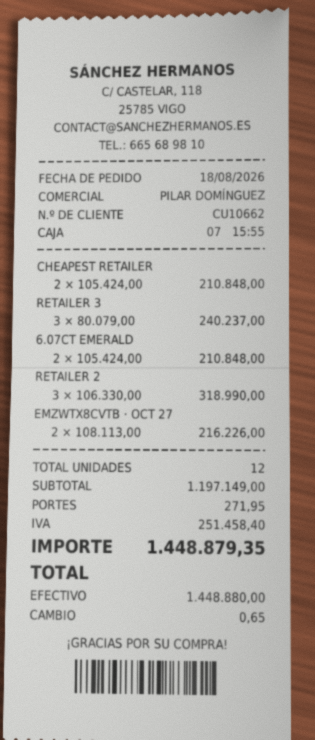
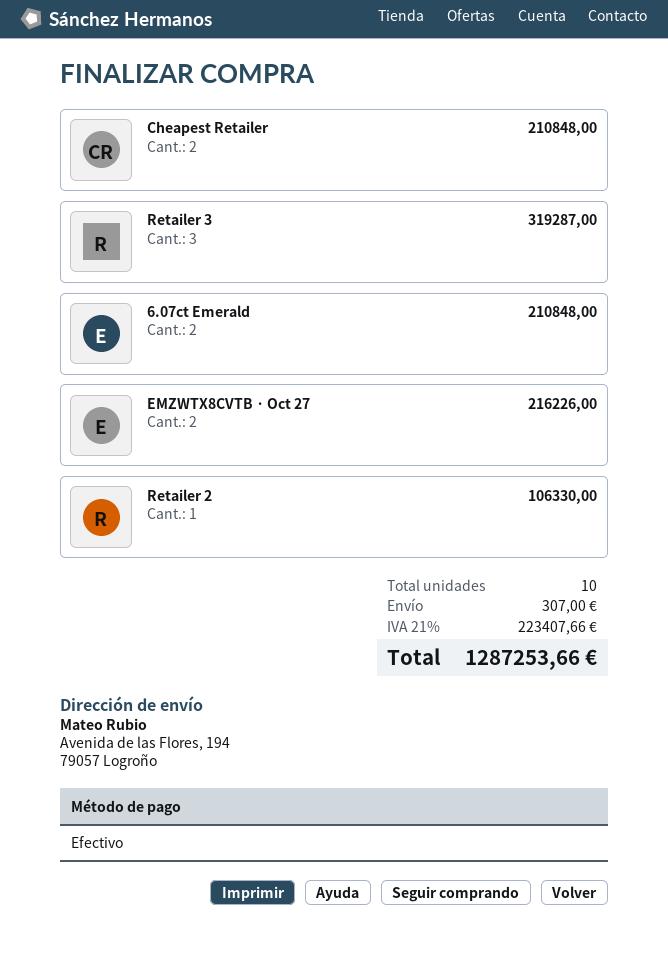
RETAILER 3: 3 for 240237.00 -> 3 for 319287.00
RETAILER 2: 3 for 318990.00 -> 1 for 106330.00
total quantity: 12 -> 10
shipping: 271.95 -> 307.00
tax: 251458.40 -> 223407.66
total: 1448879.35 -> 1287253.66

